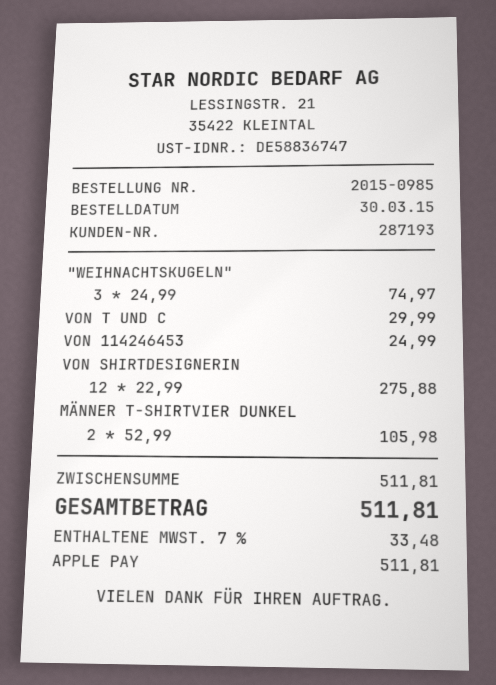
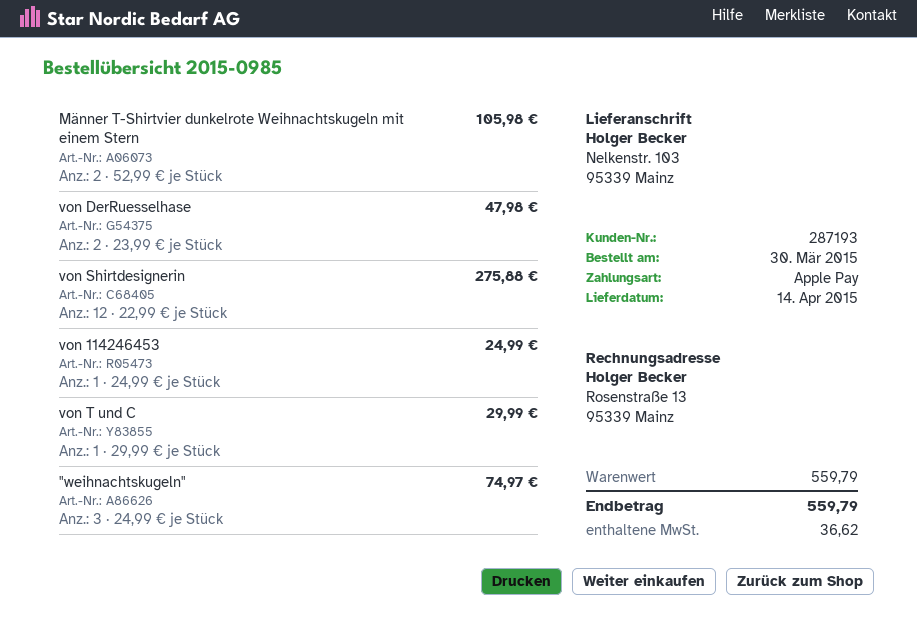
von DerRuesselhase: none -> 2 x 23.99 = 47.98
subtotal: 511.81 -> 559.79
tax: 33.48 -> 36.62
total: 511.81 -> 559.79

